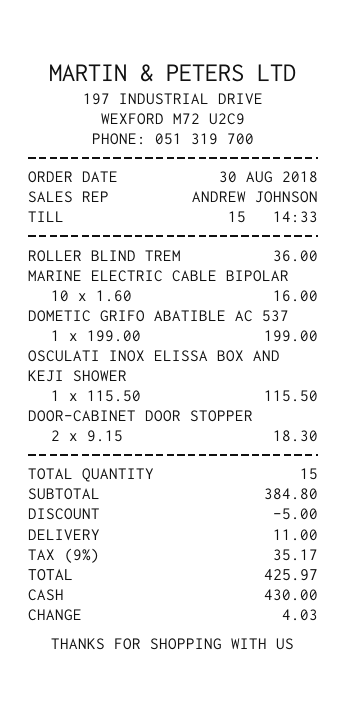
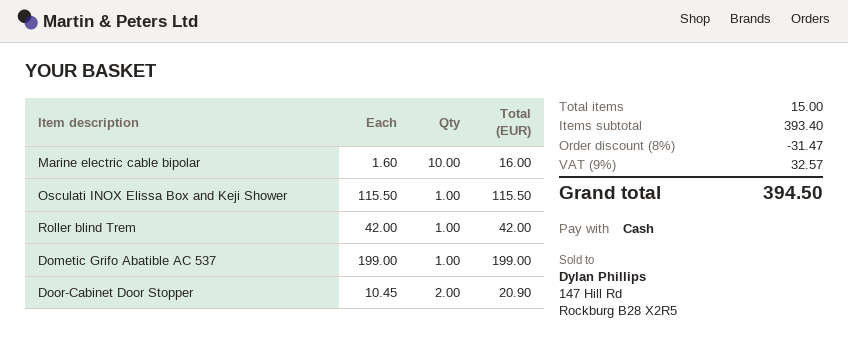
ROLLER BLIND TREM: 1 x 36.00 = 36.00 -> 1 x 42.00 = 42.00
DOOR-CABINET DOOR STOPPER: 2 x 9.15 = 18.30 -> 2 x 10.45 = 20.90
subtotal: 384.80 -> 393.40
discount: 5.00 -> 31.47
shipping: 11.00 -> none
tax: 9% = 35.17 -> 9% = 32.57
total: 425.97 -> 394.50

